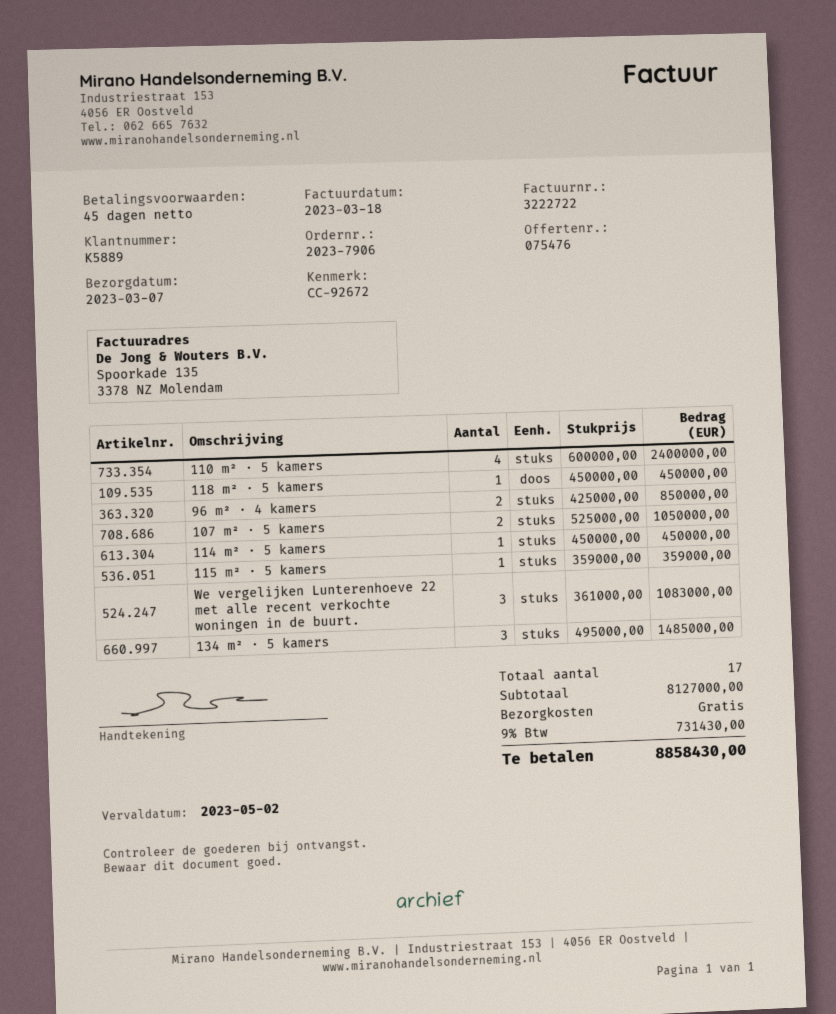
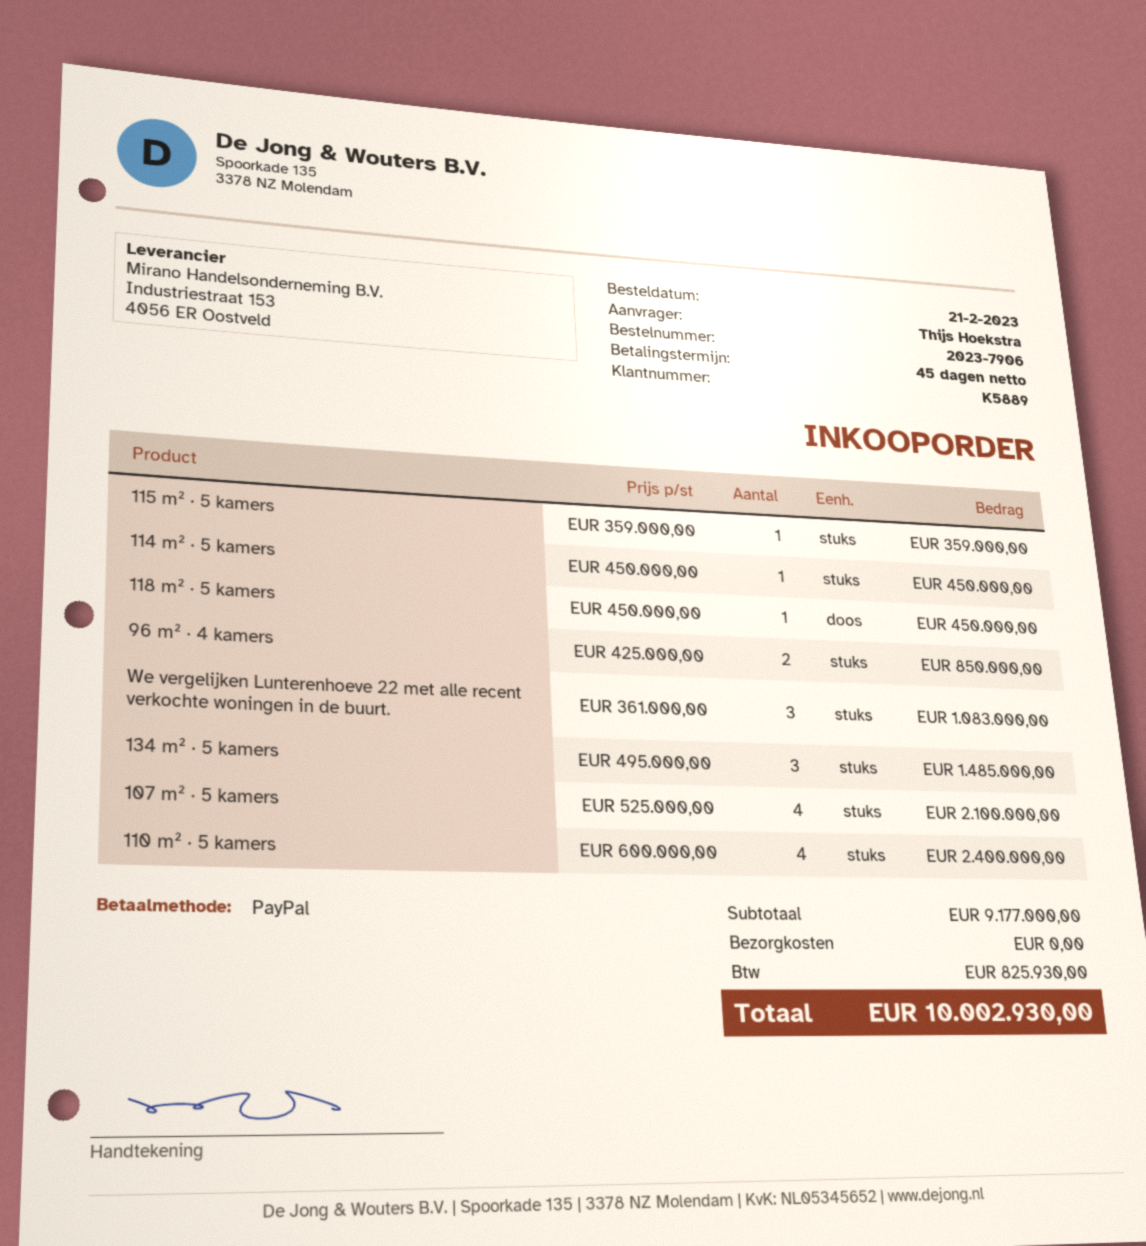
107 m² · 5 kamers: 2 x 525000.00 = 1050000.00 -> 4 x 525000.00 = 2100000.00
subtotal: 8127000.00 -> 9177000.00
tax: 731430.00 -> 825930.00
total: 8858430.00 -> 10002930.00

